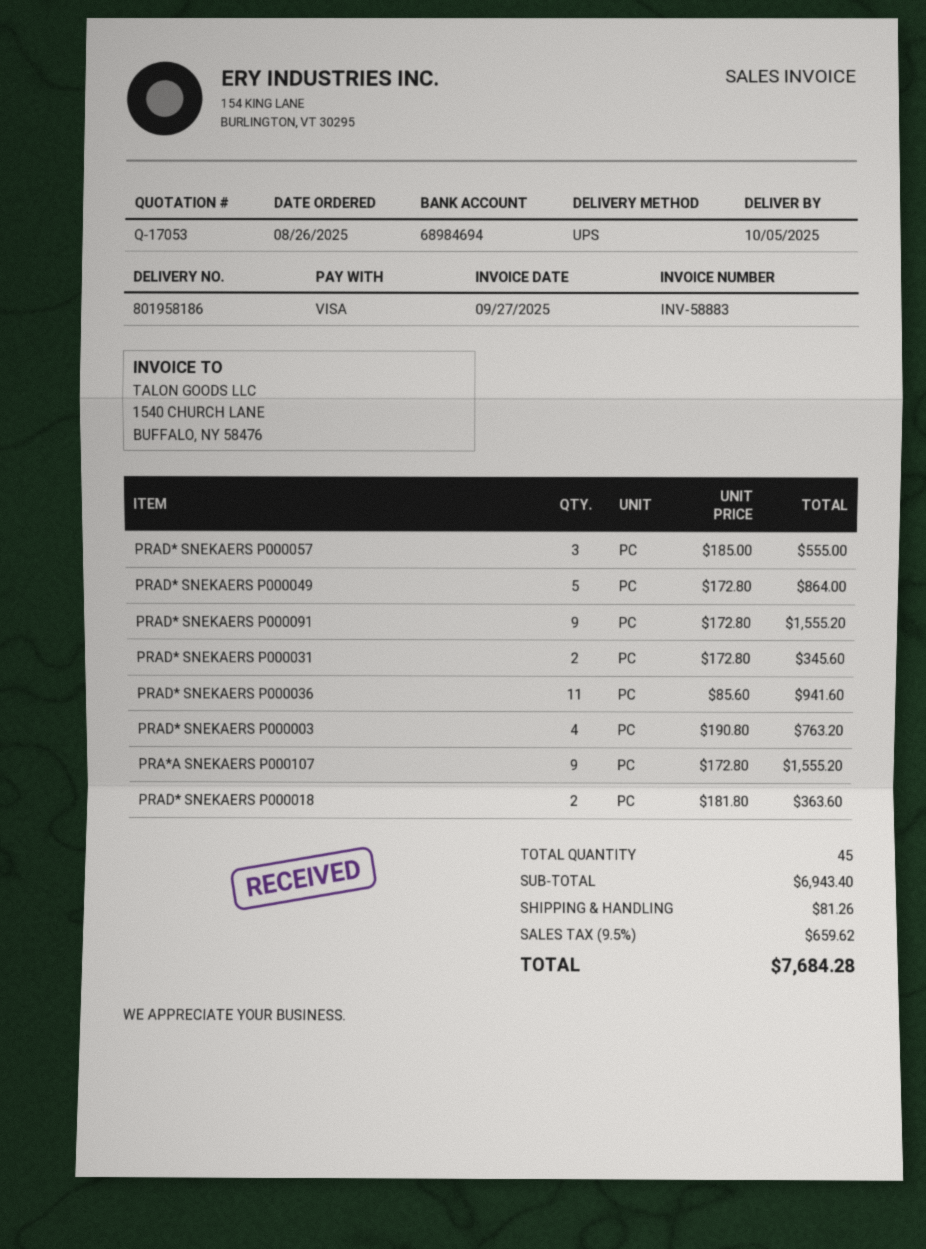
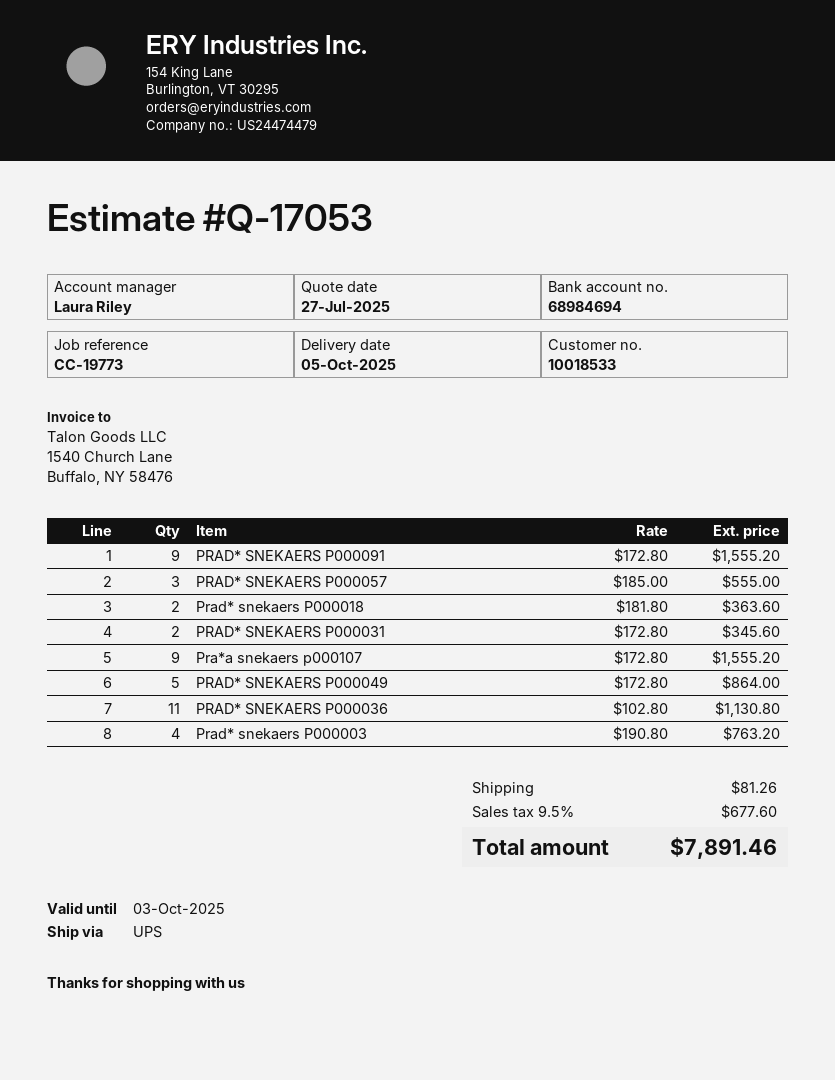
PRAD* SNEKAERS P000036: 11 x 85.60 = 941.60 -> 11 x 102.80 = 1130.80
tax: 9.5% = 659.62 -> 9.5% = 677.60
total: 7684.28 -> 7891.46

